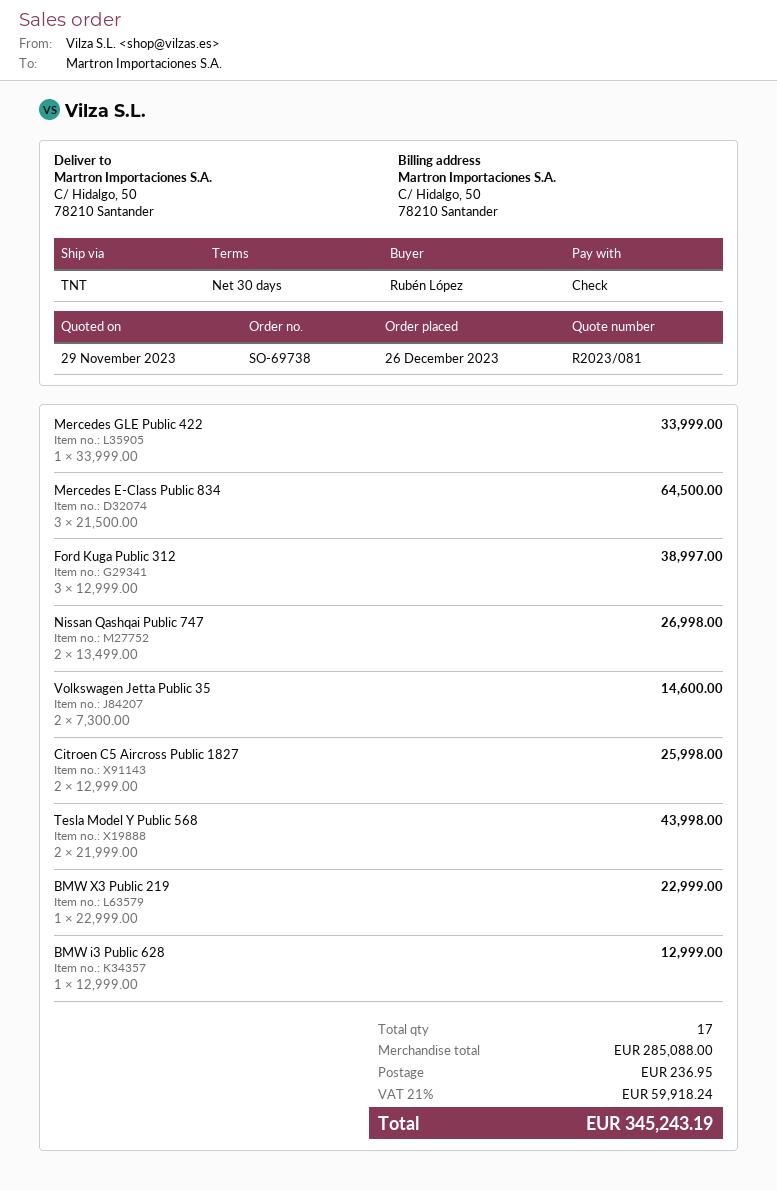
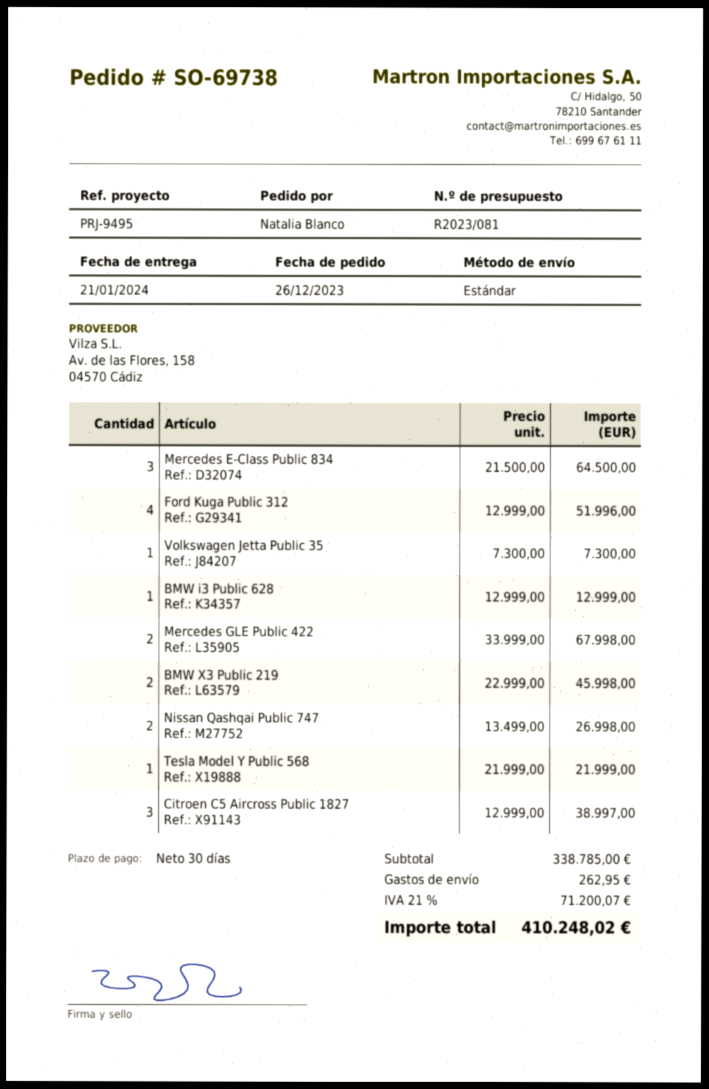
ordered by: Rubén López -> Natalia Blanco
shipping method: TNT -> standard
Mercedes GLE Public 422: 1 x 33999.00 = 33999.00 -> 2 x 33999.00 = 67998.00
Ford Kuga Public 312: 3 x 12999.00 = 38997.00 -> 4 x 12999.00 = 51996.00
Volkswagen Jetta Public 35: 2 x 7300.00 = 14600.00 -> 1 x 7300.00 = 7300.00
Citroen C5 Aircross Public 1827: 2 x 12999.00 = 25998.00 -> 3 x 12999.00 = 38997.00
Tesla Model Y Public 568: 2 x 21999.00 = 43998.00 -> 1 x 21999.00 = 21999.00
BMW X3 Public 219: 1 x 22999.00 = 22999.00 -> 2 x 22999.00 = 45998.00
subtotal: 285088.00 -> 338785.00
shipping: 236.95 -> 262.95
tax: 21% = 59918.24 -> 21% = 71200.07
total: 345243.19 -> 410248.02

